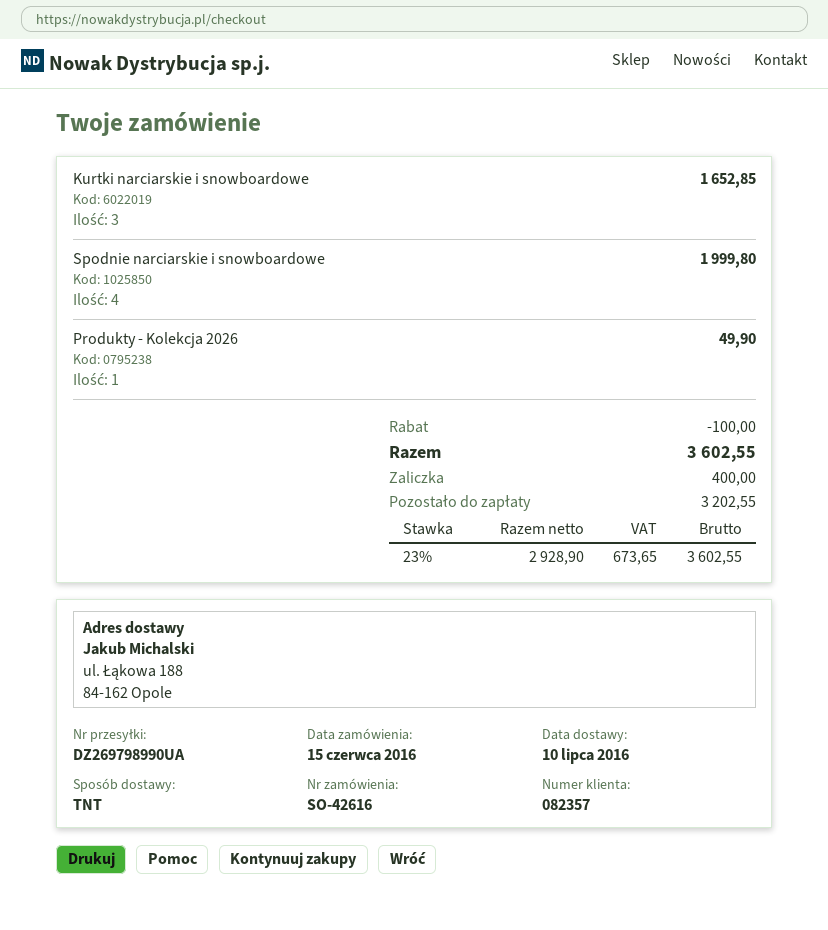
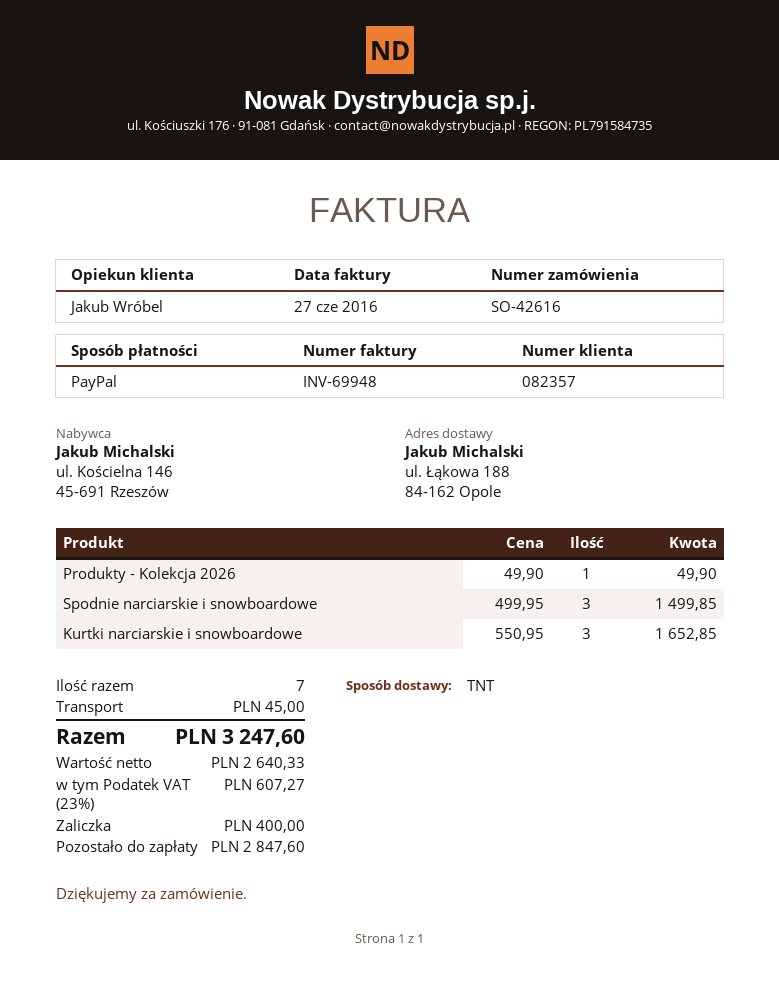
Spodnie narciarskie i snowboardowe: 4 for 1999.80 -> 3 for 1499.85
discount: 100.00 -> none
shipping: none -> 45.00
net: 2928.90 -> 2640.33
tax: 23% = 673.65 -> 23% = 607.27
total: 3602.55 -> 3247.60
balance: 3202.55 -> 2847.60

